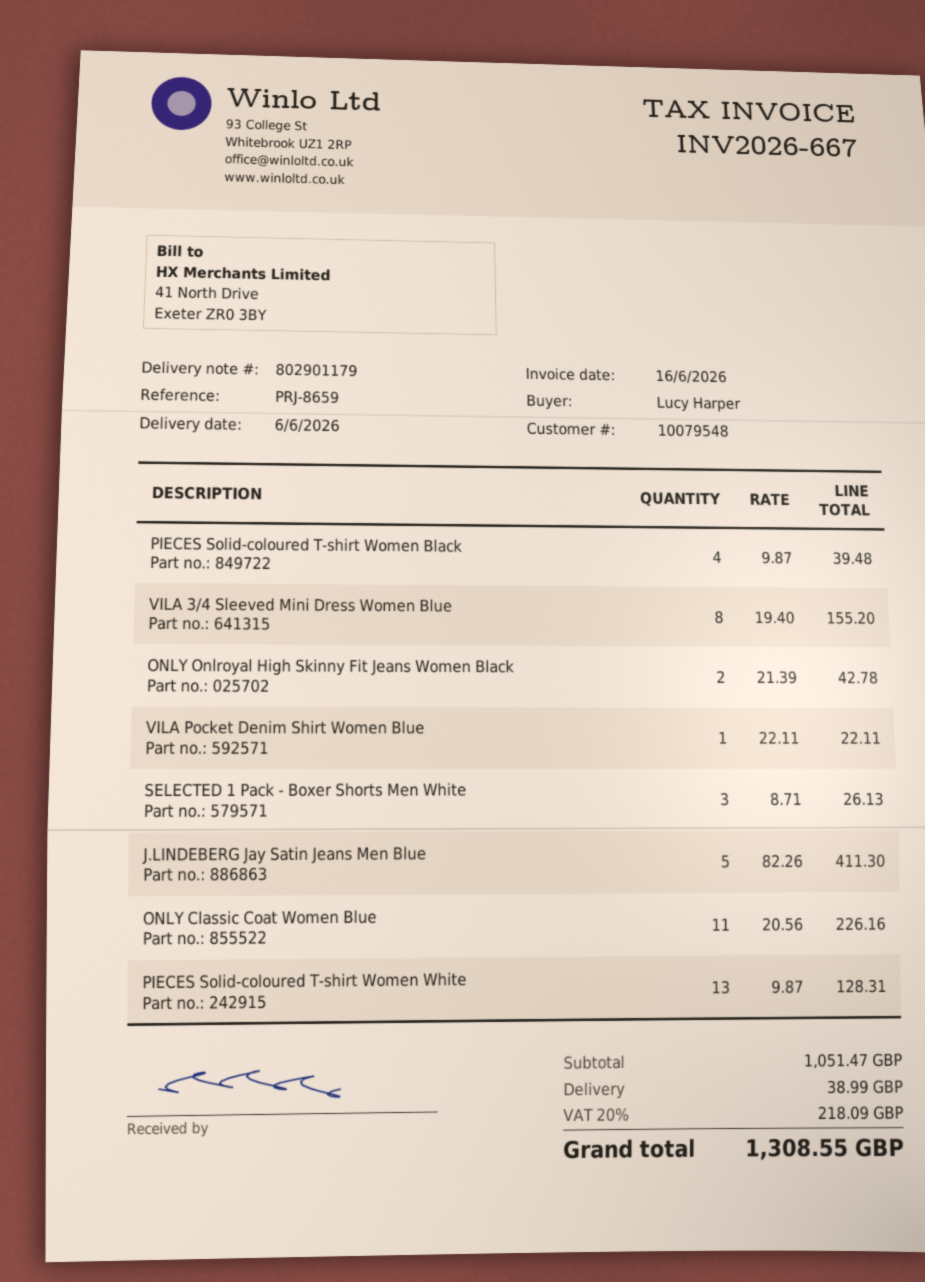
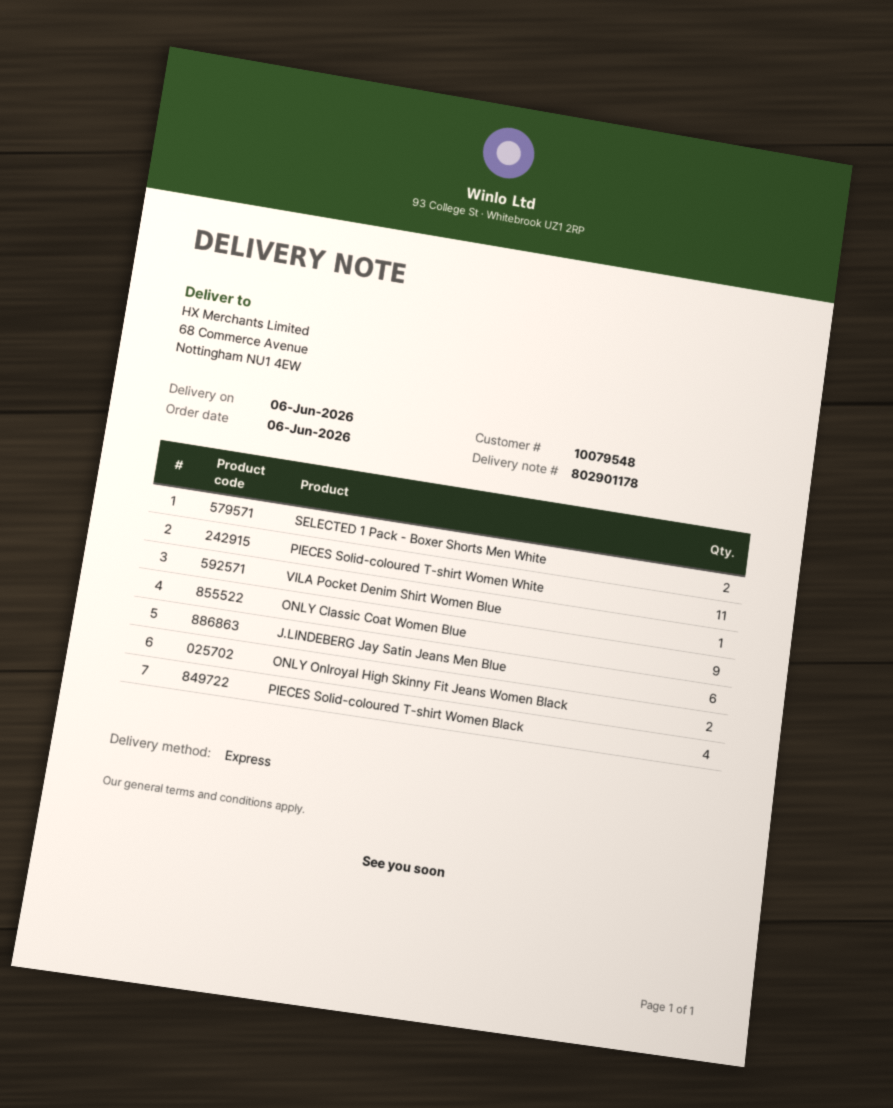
delivery note number: 802901179 -> 802901178
VILA 3/4 Sleeved Mini Dress Women Blue: 8 -> none
SELECTED 1 Pack - Boxer Shorts Men White: 3 -> 2
J.LINDEBERG Jay Satin Jeans Men Blue: 5 -> 6
ONLY Classic Coat Women Blue: 11 -> 9
PIECES Solid-coloured T-shirt Women White: 13 -> 11

